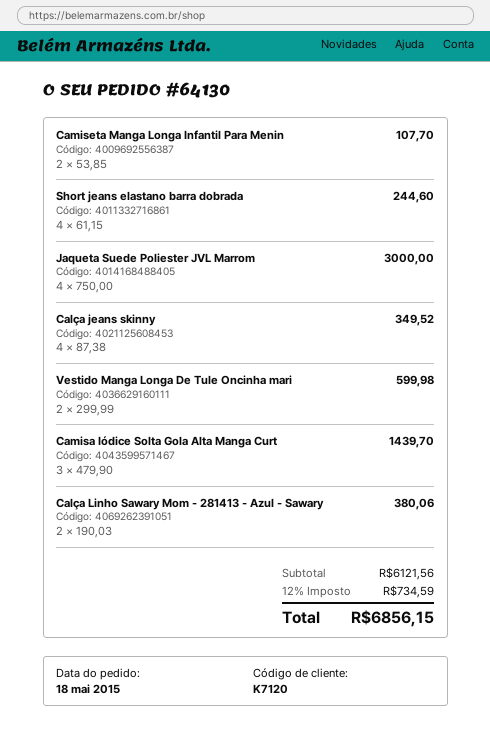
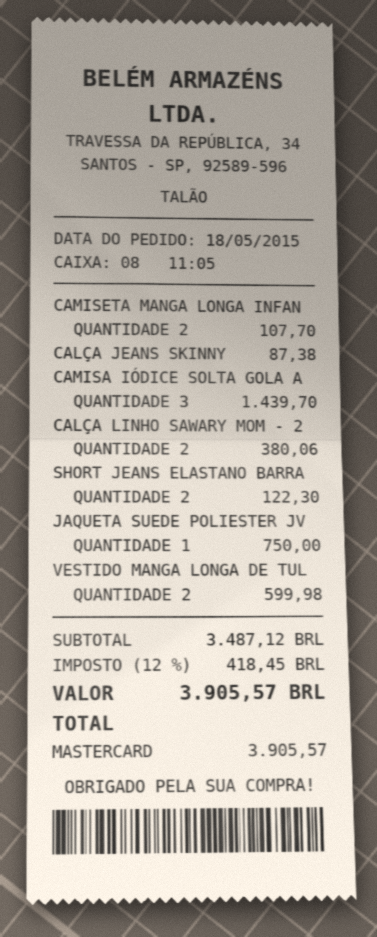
Short jeans elastano barra dobrada: 4 for 244.60 -> 2 for 122.30
Jaqueta Suede Poliester JVL Marrom: 4 for 3000.00 -> 1 for 750.00
Calça jeans skinny: 4 for 349.52 -> 1 for 87.38
subtotal: 6121.56 -> 3487.12
tax: 12% = 734.59 -> 12% = 418.45
total: 6856.15 -> 3905.57

